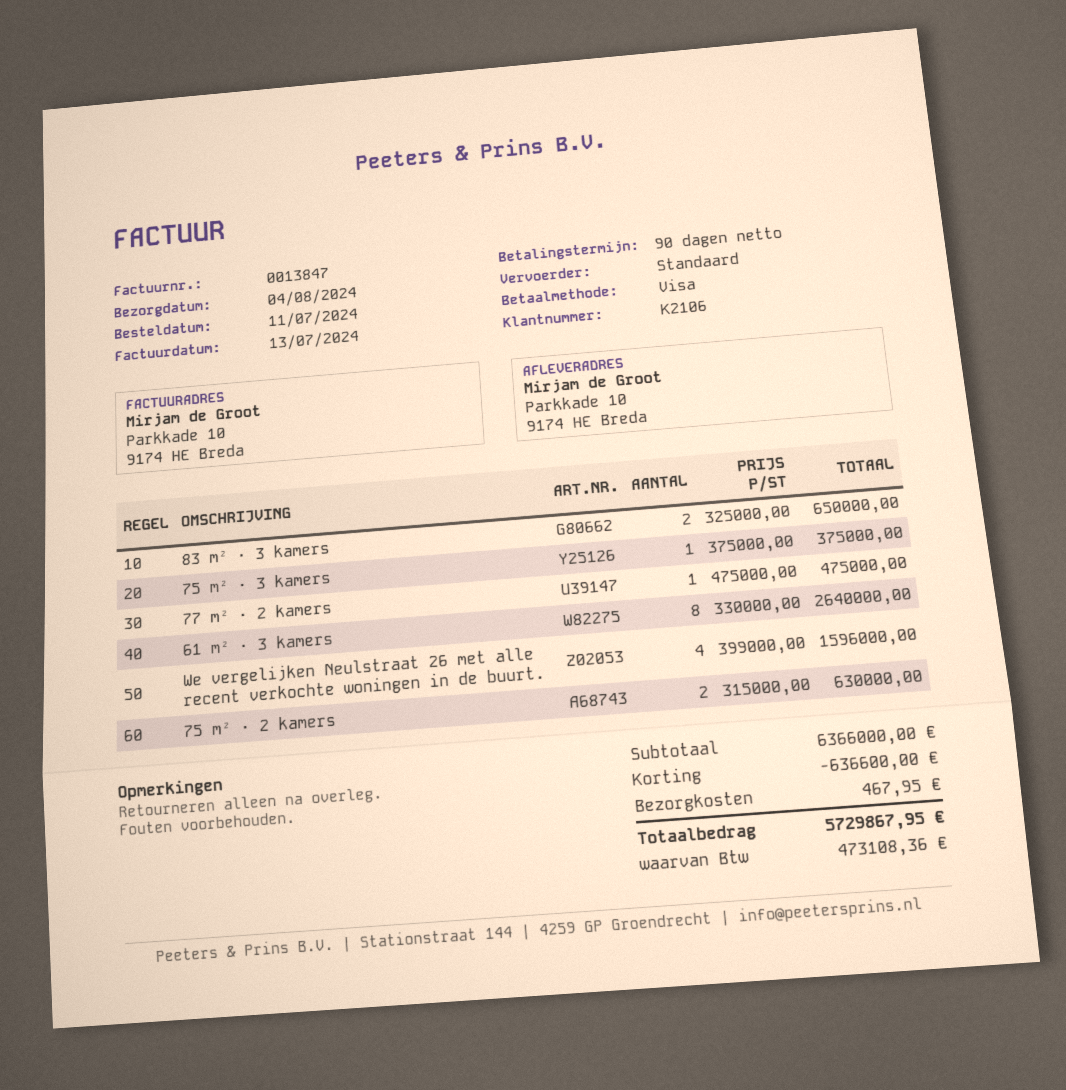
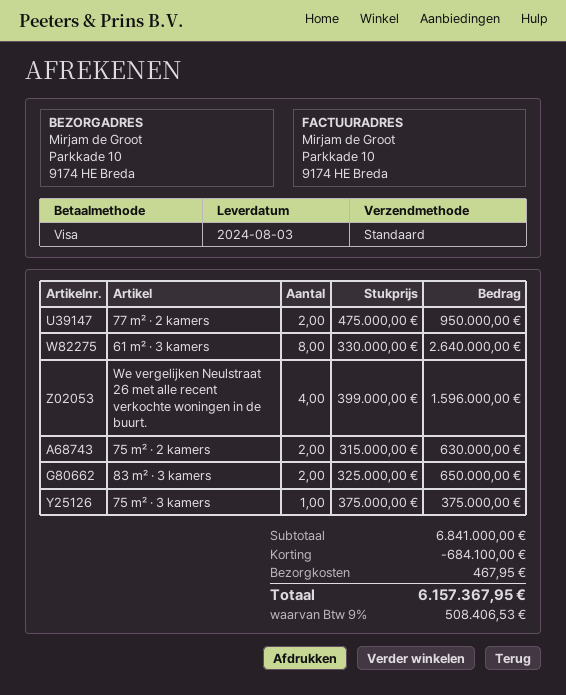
delivery date: 2024-08-04 -> 2024-08-03
77 m² · 2 kamers: 1 x 475000.00 = 475000.00 -> 2 x 475000.00 = 950000.00
subtotal: 6366000.00 -> 6841000.00
discount: 636600.00 -> 684100.00
tax: 473108.36 -> 508406.53
total: 5729867.95 -> 6157367.95

